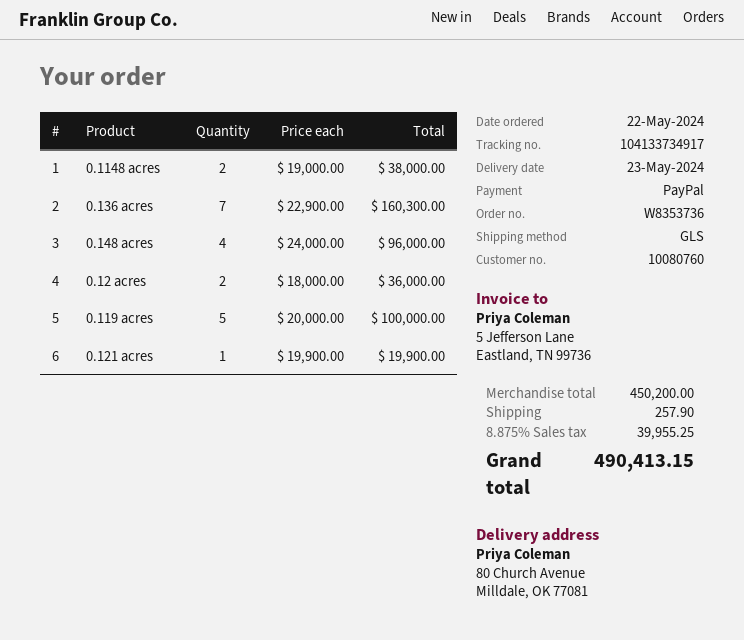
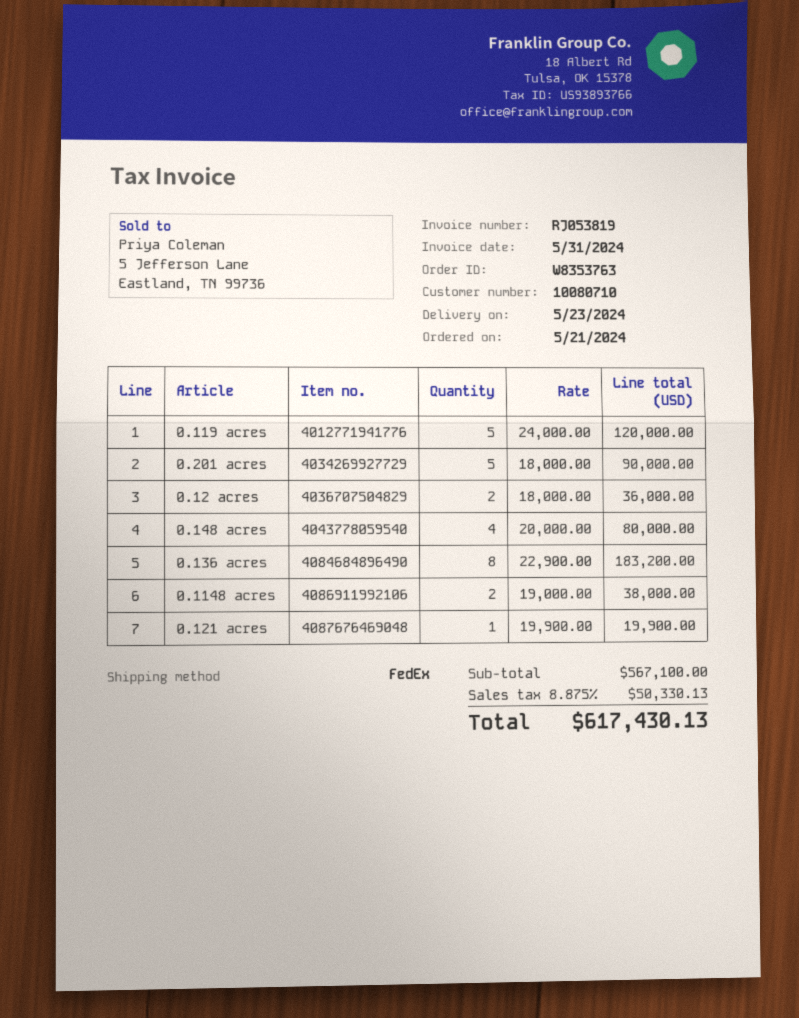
order number: W8353736 -> W8353763
order date: 2024-05-22 -> 2024-05-21
customer number: 10080760 -> 10080710
shipping method: GLS -> FedEx
0.136 acres: 7 x 22900.00 = 160300.00 -> 8 x 22900.00 = 183200.00
0.148 acres: 4 x 24000.00 = 96000.00 -> 4 x 20000.00 = 80000.00
0.119 acres: 5 x 20000.00 = 100000.00 -> 5 x 24000.00 = 120000.00
0.201 acres: none -> 5 x 18000.00 = 90000.00
subtotal: 450200.00 -> 567100.00
shipping: 257.90 -> none
tax: 8.875% = 39955.25 -> 8.875% = 50330.13
total: 490413.15 -> 617430.13

